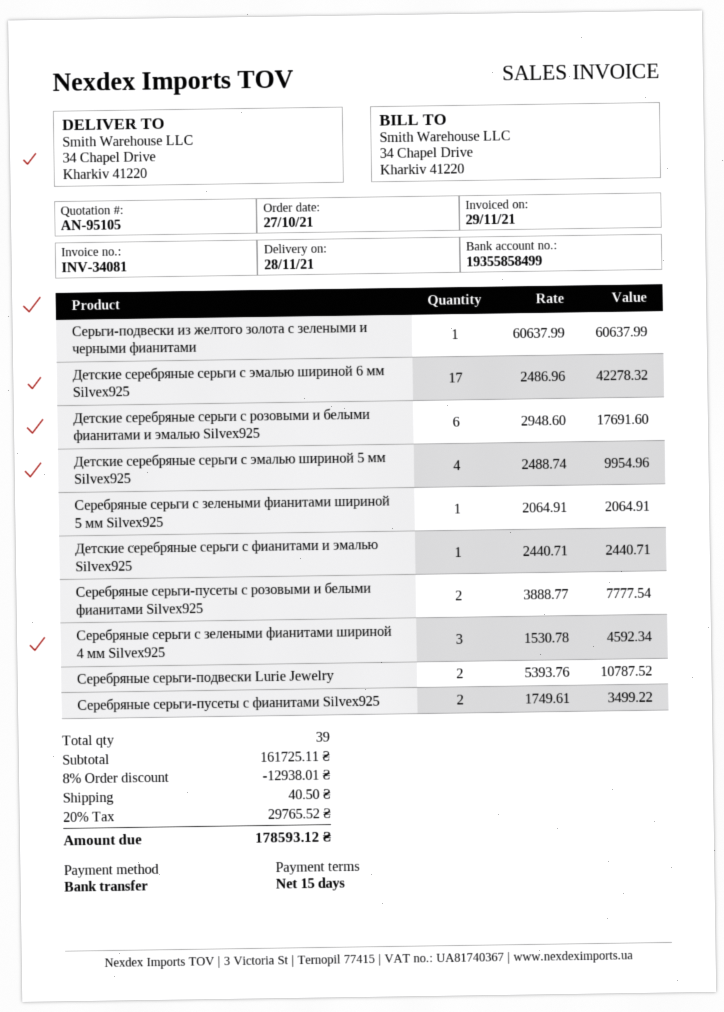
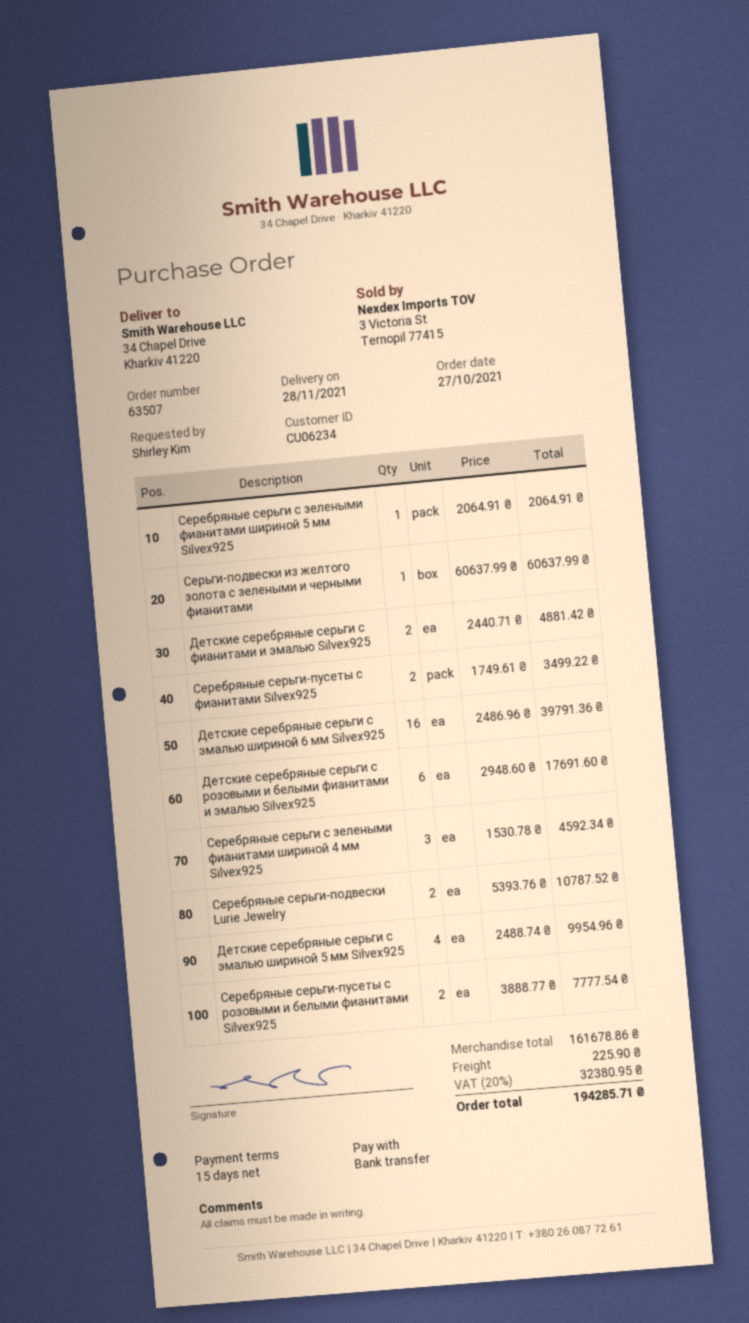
Детские серебряные серьги с эмалью шириной 6 мм Silvex925: 17 x 2486.96 = 42278.32 -> 16 x 2486.96 = 39791.36
Детские серебряные серьги с фианитами и эмалью Silvex925: 1 x 2440.71 = 2440.71 -> 2 x 2440.71 = 4881.42
subtotal: 161725.11 -> 161678.86
discount: 8% = 12938.01 -> none
shipping: 40.50 -> 225.90
tax: 20% = 29765.52 -> 20% = 32380.95
total: 178593.12 -> 194285.71

